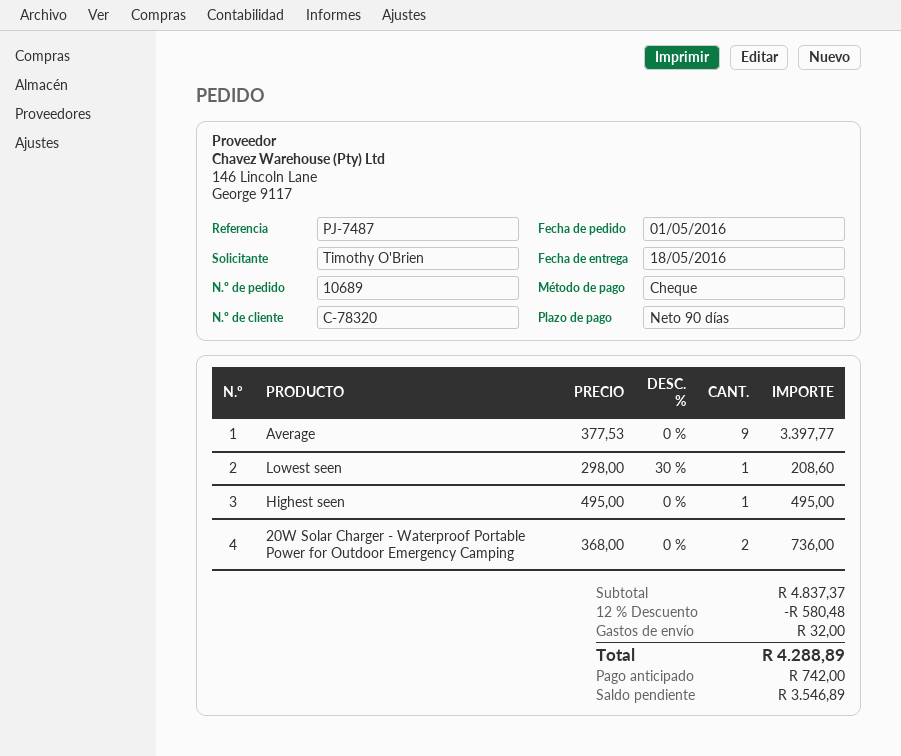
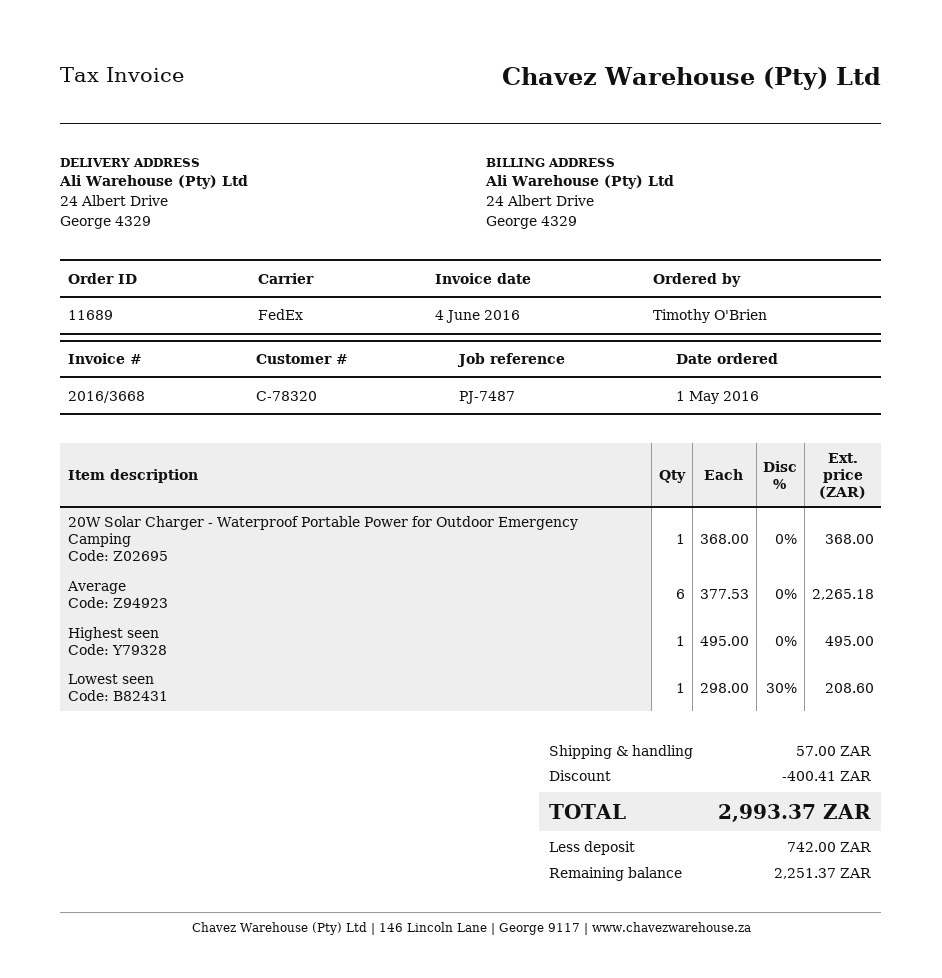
order number: 10689 -> 11689
Average: 9 x 377.53 = 3397.77 -> 6 x 377.53 = 2265.18
20W Solar Charger - Waterproof Portable Power for Outdoor Emergency Camping: 2 x 368.00 = 736.00 -> 1 x 368.00 = 368.00
discount: 580.48 -> 400.41
shipping: 32.00 -> 57.00
total: 4288.89 -> 2993.37
balance: 3546.89 -> 2251.37

